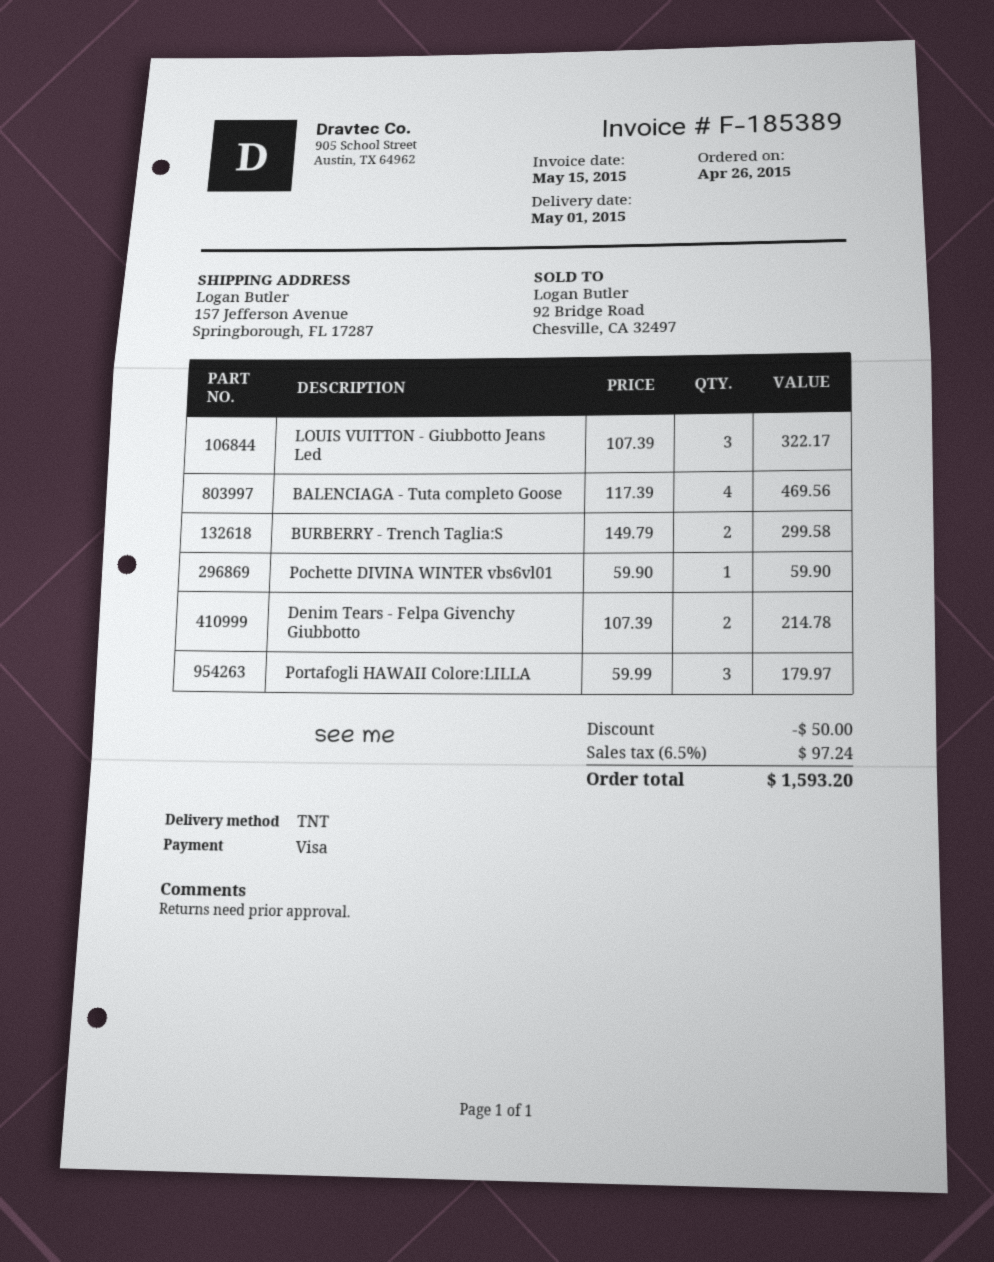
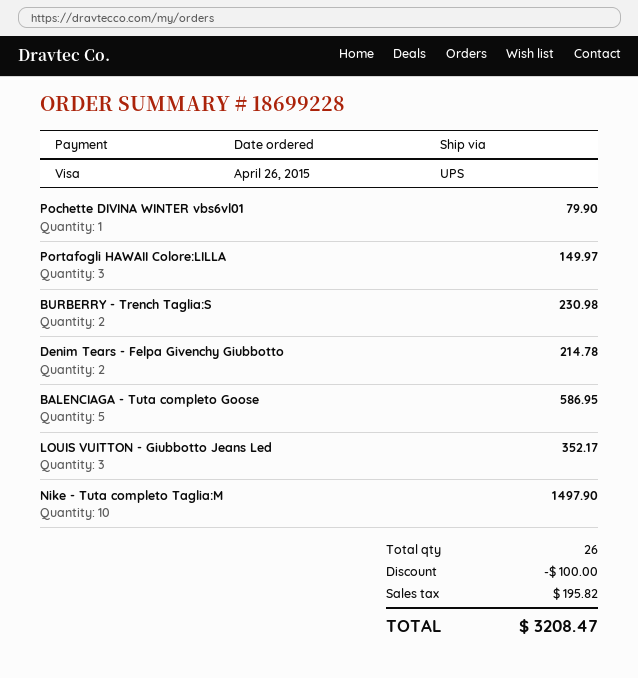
shipping method: TNT -> UPS
LOUIS VUITTON - Giubbotto Jeans Led: 3 for 322.17 -> 3 for 352.17
BALENCIAGA - Tuta completo Goose: 4 for 469.56 -> 5 for 586.95
BURBERRY - Trench Taglia:S: 2 for 299.58 -> 2 for 230.98
Pochette DIVINA WINTER vbs6vl01: 1 for 59.90 -> 1 for 79.90
Portafogli HAWAII Colore:LILLA: 3 for 179.97 -> 3 for 149.97
Nike - Tuta completo Taglia:M: none -> 10 for 1497.90
discount: 50.00 -> 100.00
tax: 97.24 -> 195.82
total: 1593.20 -> 3208.47

